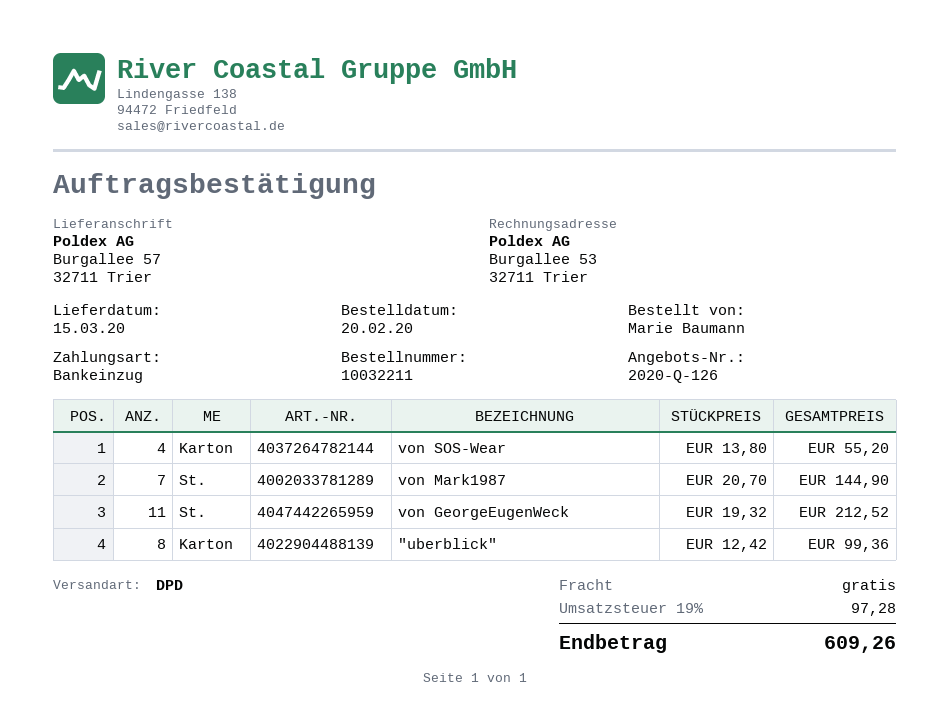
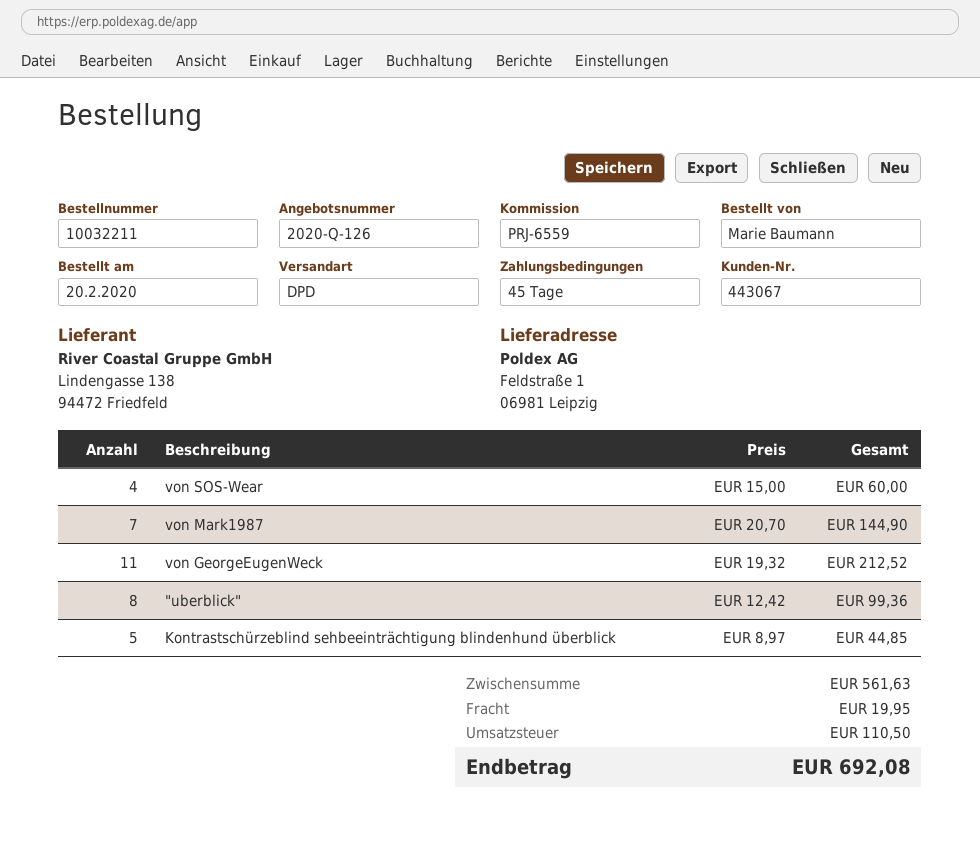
ship to: Burgallee 57, 32711 Trier -> Feldstraße 1, 06981 Leipzig
von SOS-Wear: 4 x 13.80 = 55.20 -> 4 x 15.00 = 60.00
Kontrastschürzeblind sehbeeinträchtigung blindenhund überblick: none -> 5 x 8.97 = 44.85
shipping: 0.00 -> 19.95
tax: 97.28 -> 110.50
total: 609.26 -> 692.08

